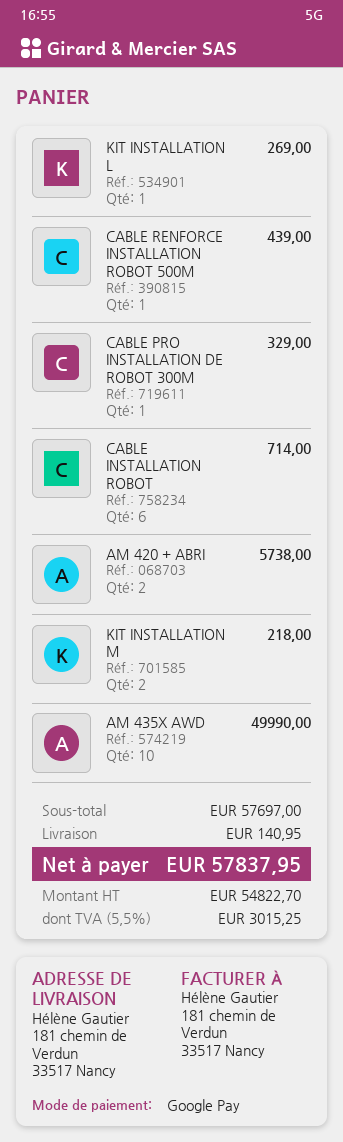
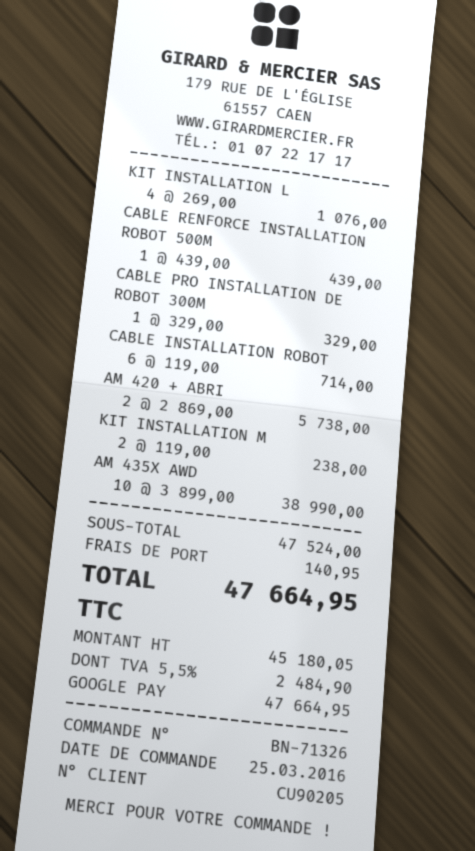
KIT INSTALLATION L: 1 for 269.00 -> 4 for 1076.00
KIT INSTALLATION M: 2 for 218.00 -> 2 for 238.00
AM 435X AWD: 10 for 49990.00 -> 10 for 38990.00
subtotal: 57697.00 -> 47524.00
net: 54822.70 -> 45180.05
tax: 5.5% = 3015.25 -> 5.5% = 2484.90
total: 57837.95 -> 47664.95

